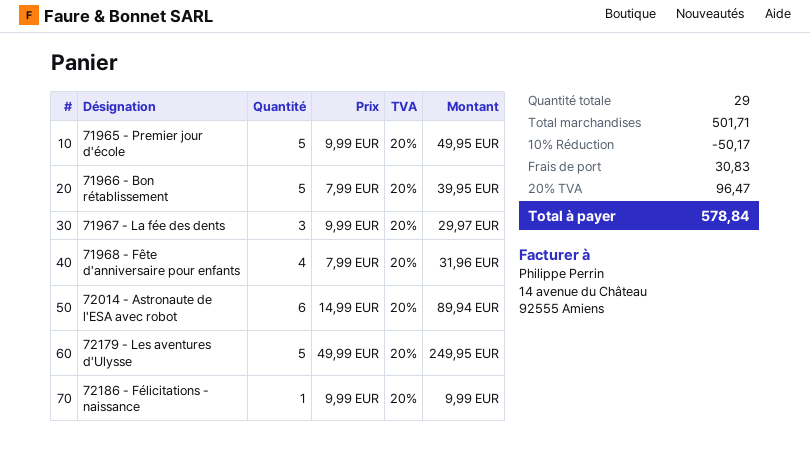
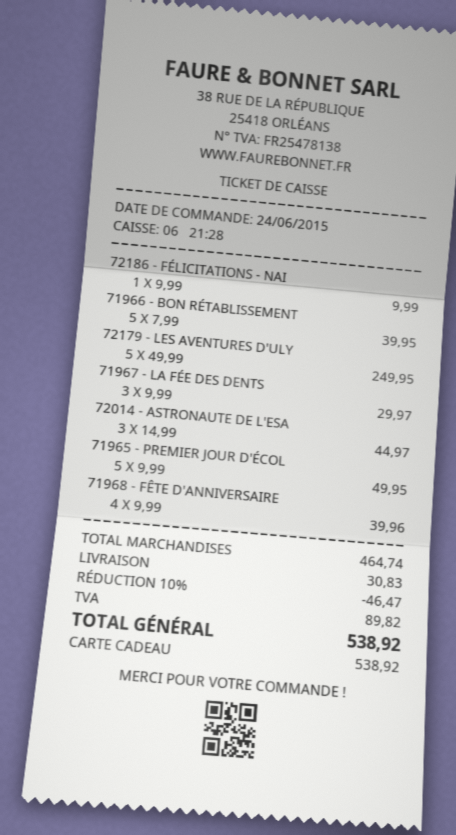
71968 - Fête d'anniversaire pour enfants: 4 x 7.99 = 31.96 -> 4 x 9.99 = 39.96
72014 - Astronaute de l'ESA avec robot: 6 x 14.99 = 89.94 -> 3 x 14.99 = 44.97
subtotal: 501.71 -> 464.74
discount: 10% = 50.17 -> 10% = 46.47
tax: 96.47 -> 89.82
total: 578.84 -> 538.92

